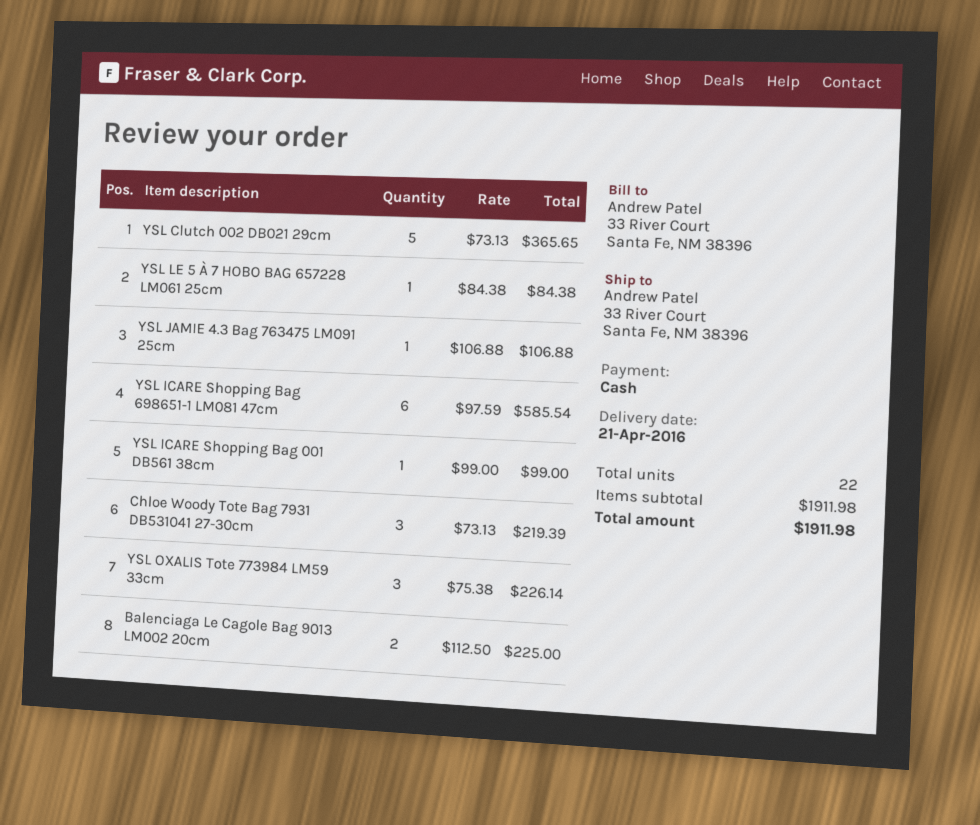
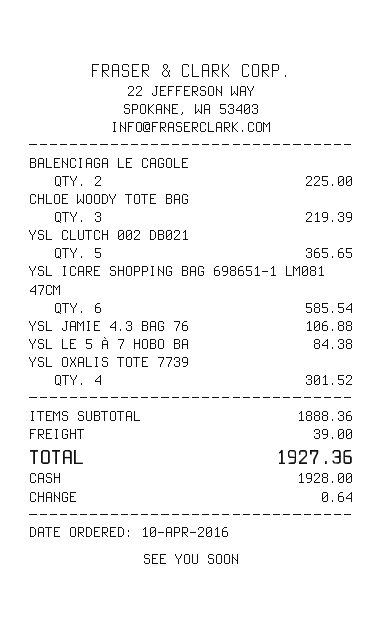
YSL ICARE Shopping Bag 001 DB561 38cm: 1 for 99.00 -> none
YSL OXALIS Tote 773984 LM59 33cm: 3 for 226.14 -> 4 for 301.52
subtotal: 1911.98 -> 1888.36
shipping: none -> 39.00
total: 1911.98 -> 1927.36

